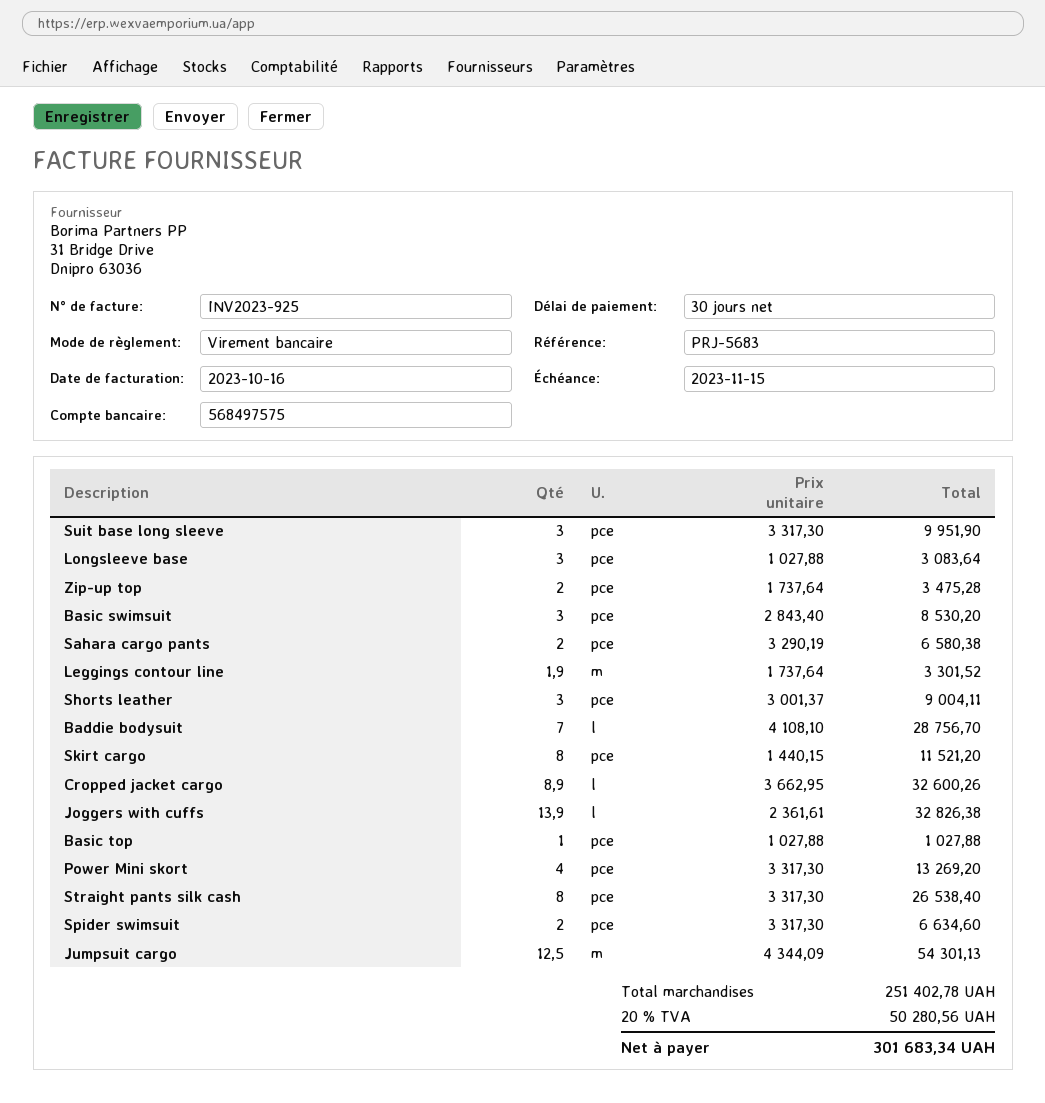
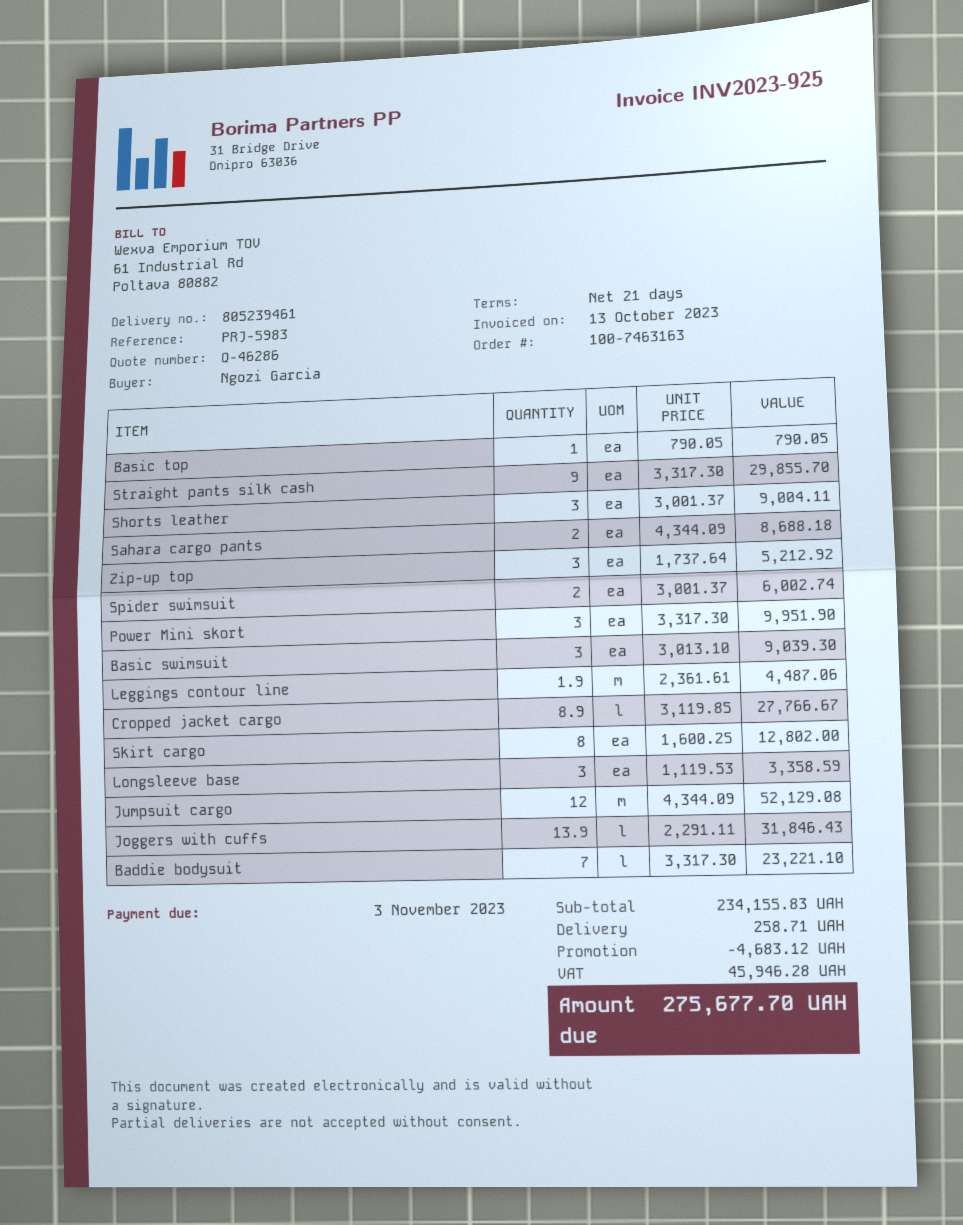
invoice date: 2023-10-16 -> 2023-10-13
payment terms: 30 days -> 21 days
due date: 2023-11-15 -> 2023-11-03
reference: PRJ-5683 -> PRJ-5983
Suit base long sleeve: 3 x 3317.30 = 9951.90 -> none
Longsleeve base: 3 x 1027.88 = 3083.64 -> 3 x 1119.53 = 3358.59
Zip-up top: 2 x 1737.64 = 3475.28 -> 3 x 1737.64 = 5212.92
Basic swimsuit: 3 x 2843.40 = 8530.20 -> 3 x 3013.10 = 9039.30
Sahara cargo pants: 2 x 3290.19 = 6580.38 -> 2 x 4344.09 = 8688.18
Leggings contour line: 1.9 x 1737.64 = 3301.52 -> 1.9 x 2361.61 = 4487.06
Baddie bodysuit: 7 x 4108.10 = 28756.70 -> 7 x 3317.30 = 23221.10
Skirt cargo: 8 x 1440.15 = 11521.20 -> 8 x 1600.25 = 12802.00
Cropped jacket cargo: 8.9 x 3662.95 = 32600.26 -> 8.9 x 3119.85 = 27766.67
Joggers with cuffs: 13.9 x 2361.61 = 32826.38 -> 13.9 x 2291.11 = 31846.43
Basic top: 1 x 1027.88 = 1027.88 -> 1 x 790.05 = 790.05
Power Mini skort: 4 x 3317.30 = 13269.20 -> 3 x 3317.30 = 9951.90
Straight pants silk cash: 8 x 3317.30 = 26538.40 -> 9 x 3317.30 = 29855.70
Spider swimsuit: 2 x 3317.30 = 6634.60 -> 2 x 3001.37 = 6002.74
Jumpsuit cargo: 12.5 x 4344.09 = 54301.13 -> 12 x 4344.09 = 52129.08
subtotal: 251402.78 -> 234155.83
discount: none -> 4683.12
shipping: none -> 258.71
tax: 50280.56 -> 45946.28
total: 301683.34 -> 275677.70

